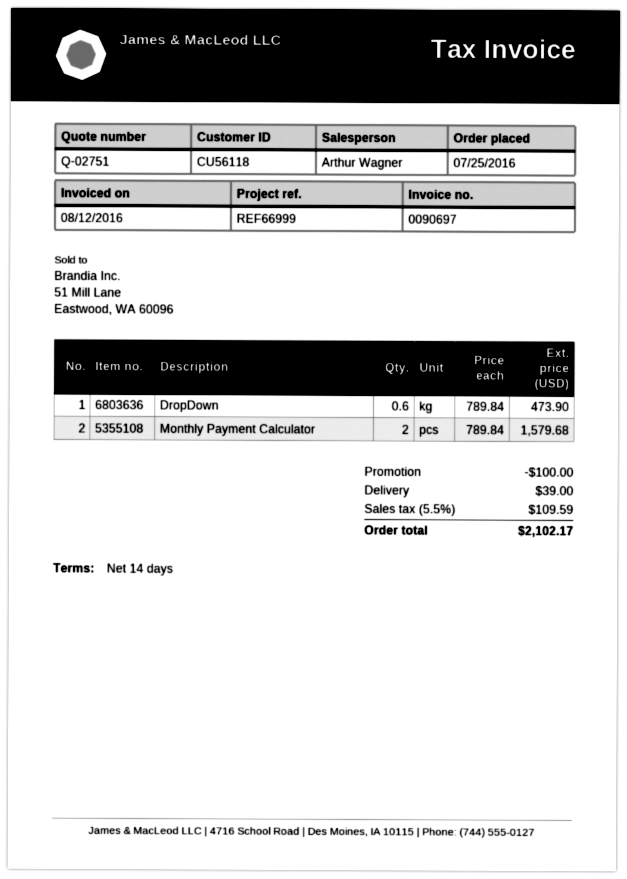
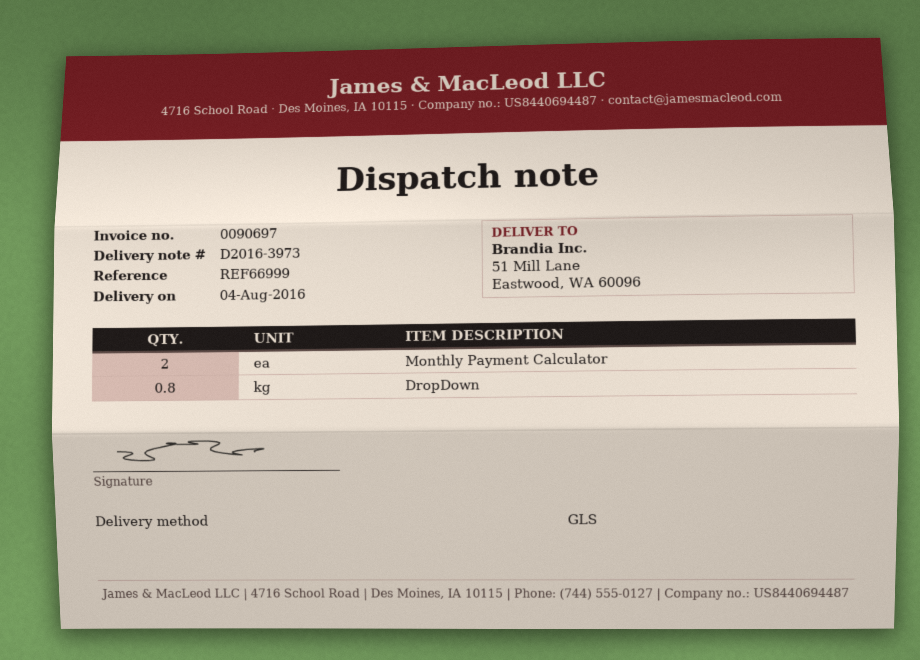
DropDown: 0.6 -> 0.8

